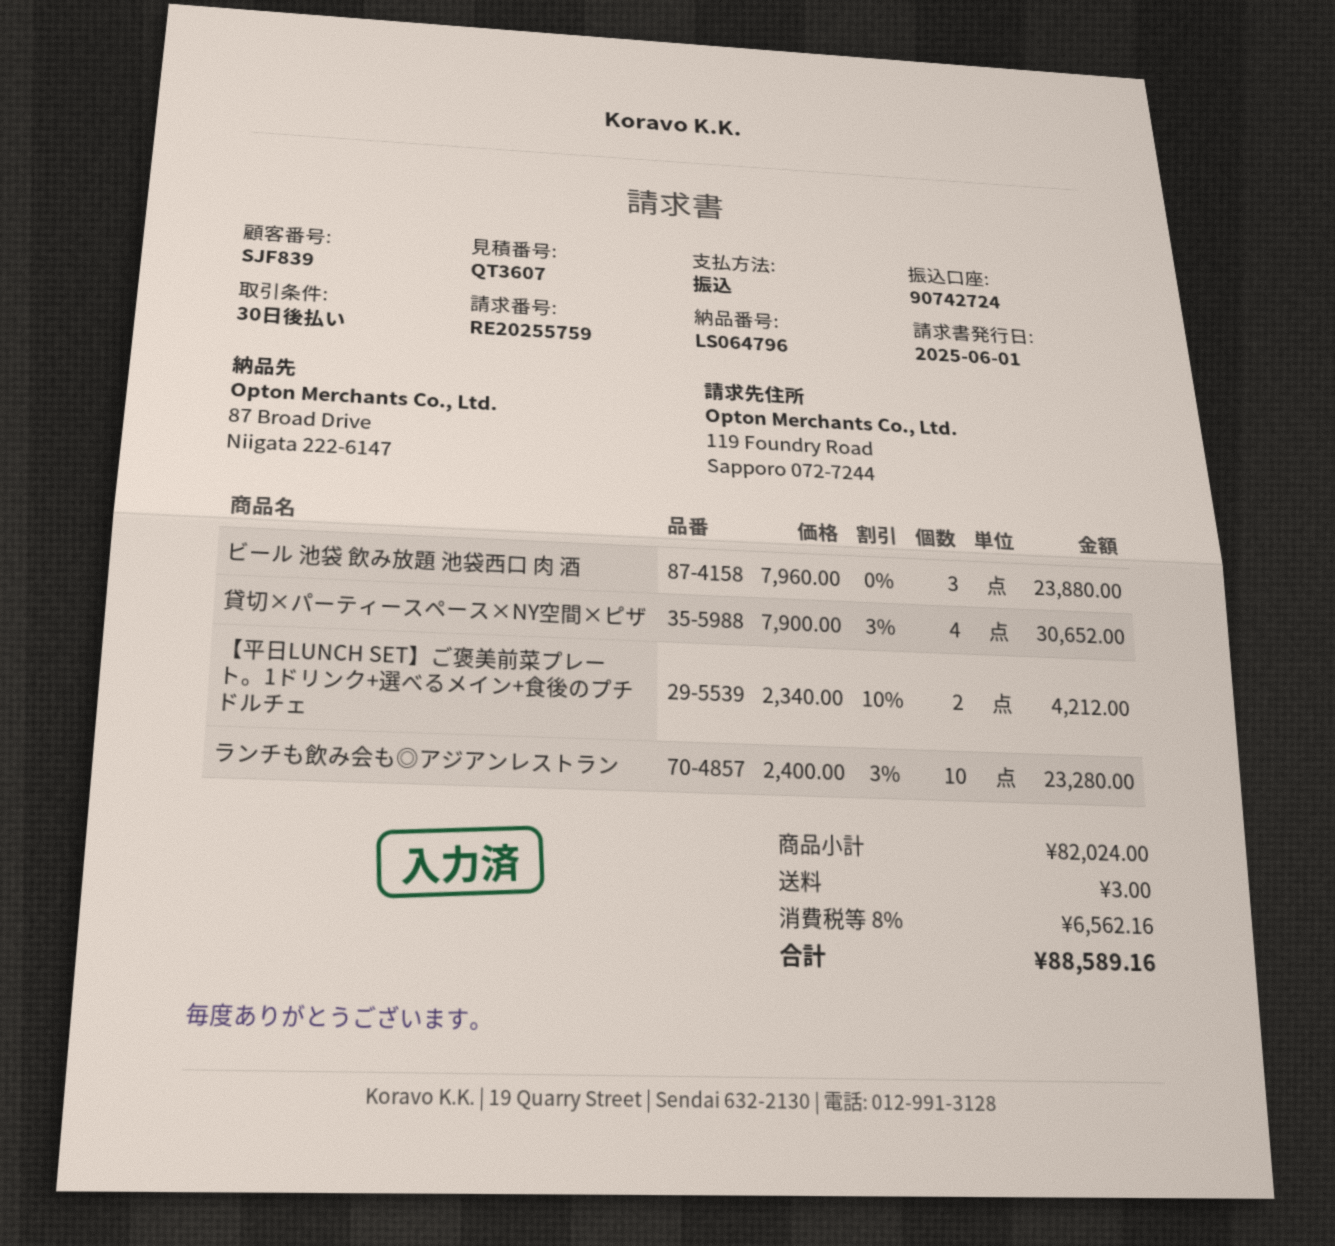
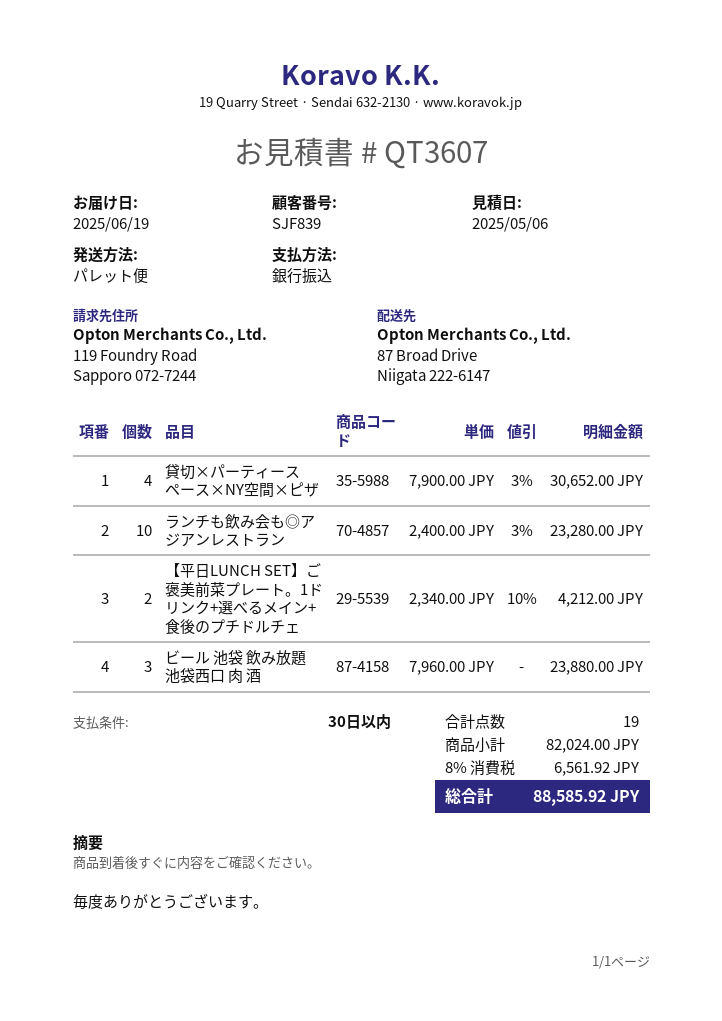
shipping: 3.00 -> none
tax: 8% = 6562.16 -> 8% = 6561.92
total: 88589.16 -> 88585.92

